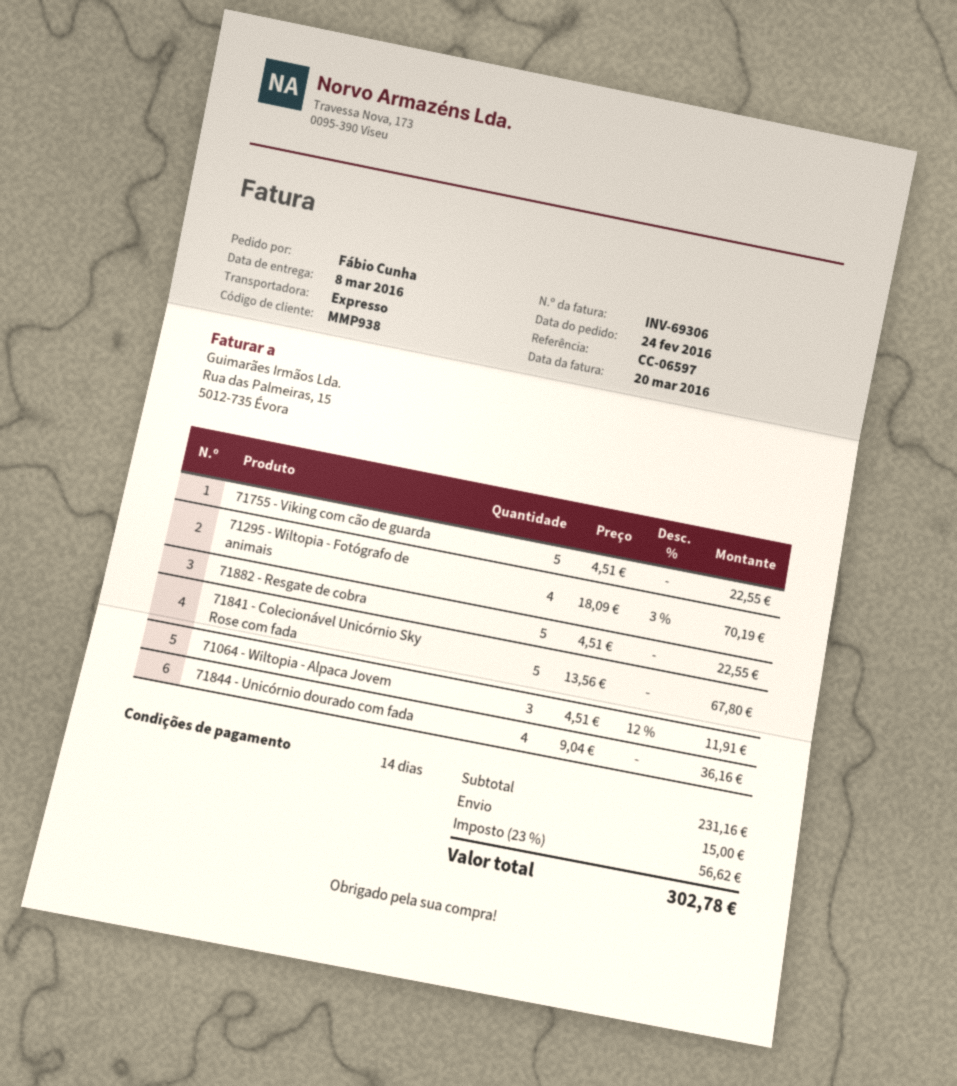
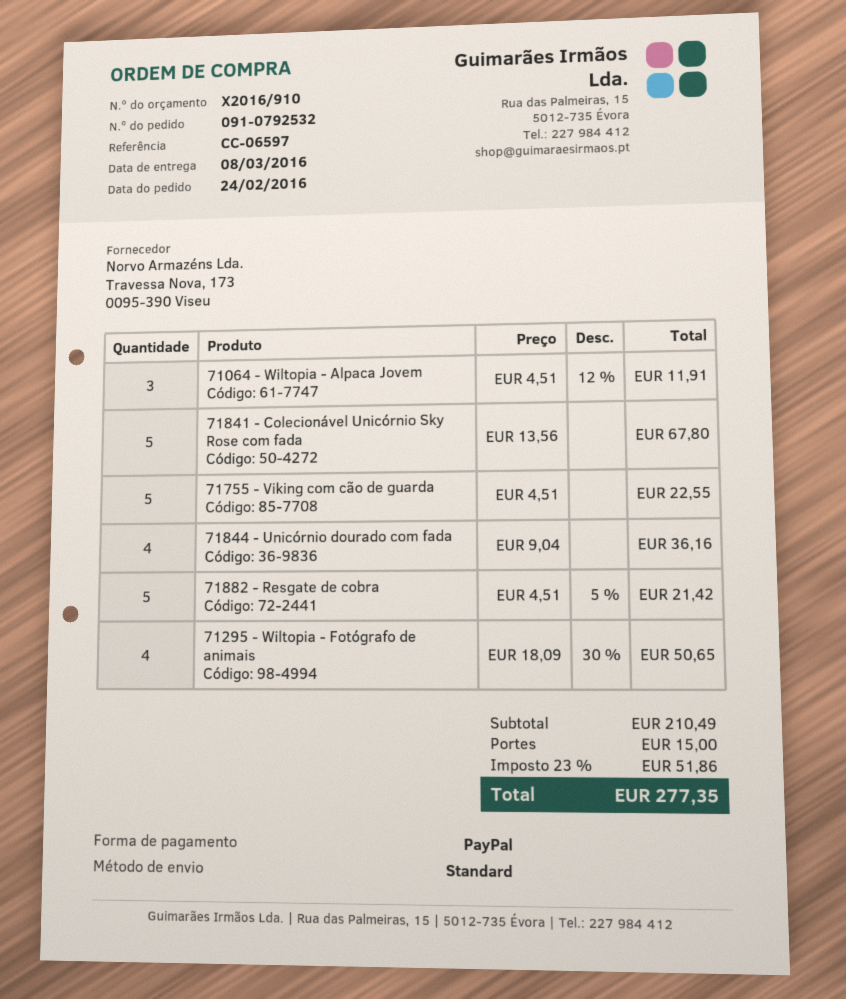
shipping method: express -> standard
71295 - Wiltopia - Fotógrafo de animais: 4 x 18.09 - 3% = 70.19 -> 4 x 18.09 - 30% = 50.65
71882 - Resgate de cobra: 5 x 4.51 = 22.55 -> 5 x 4.51 - 5% = 21.42
subtotal: 231.16 -> 210.49
tax: 23% = 56.62 -> 23% = 51.86
total: 302.78 -> 277.35

